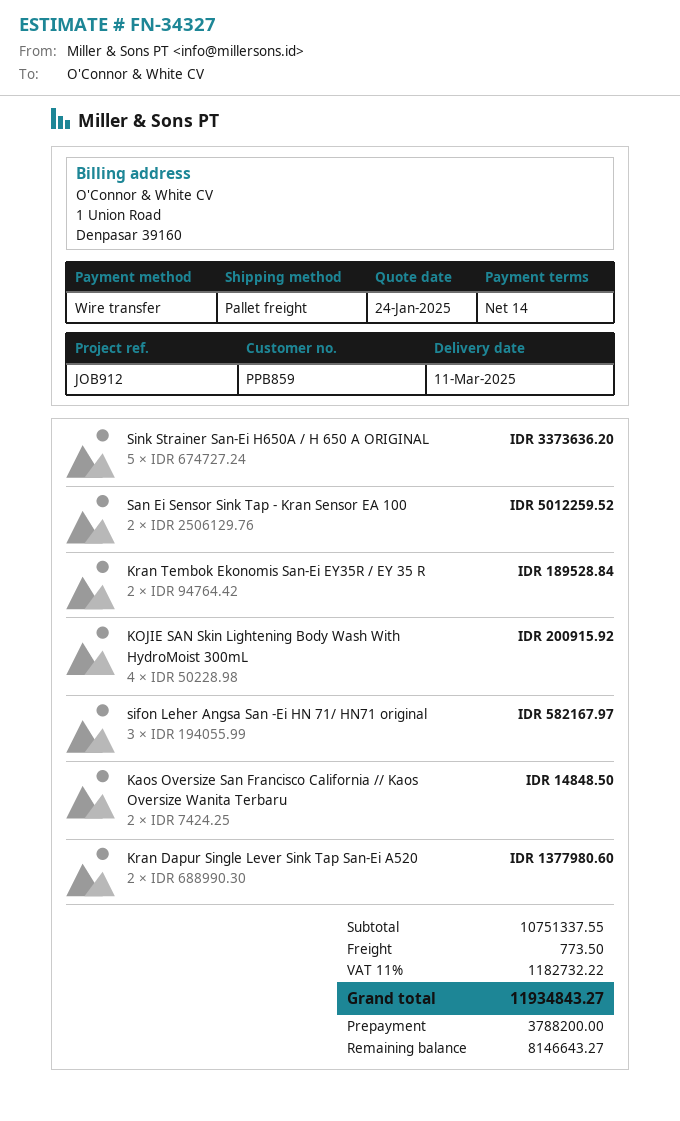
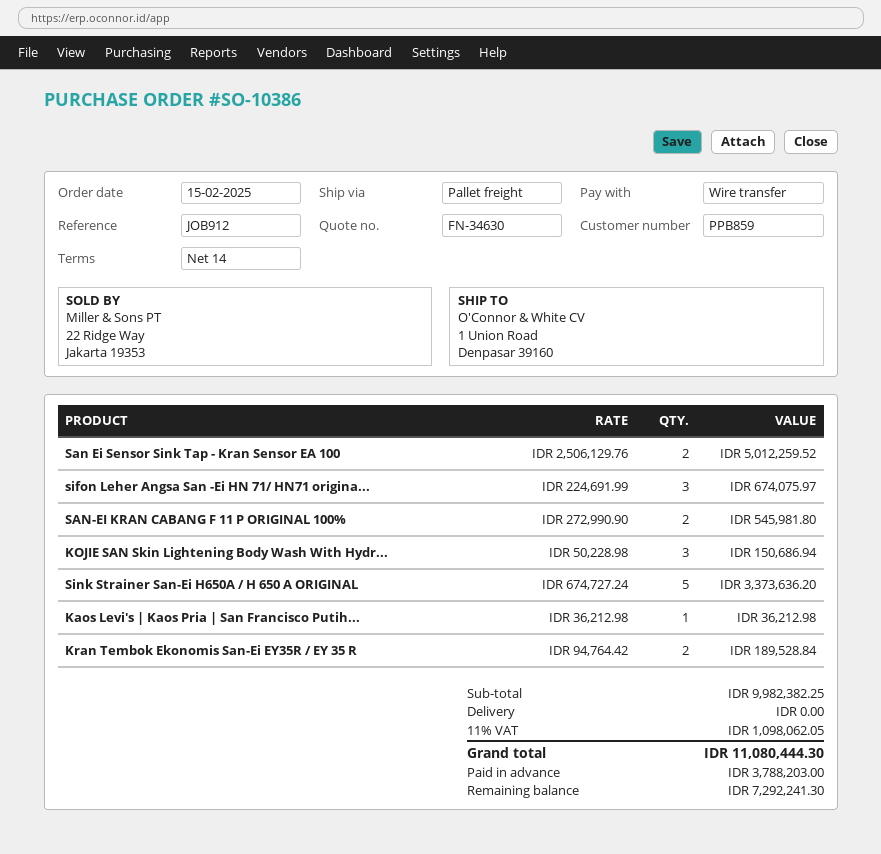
quote number: FN-34327 -> FN-34630
KOJIE SAN Skin Lightening Body Wash With HydroMoist 300mL: 4 x 50228.98 = 200915.92 -> 3 x 50228.98 = 150686.94
sifon Leher Angsa San -Ei HN 71/ HN71 original: 3 x 194055.99 = 582167.97 -> 3 x 224691.99 = 674075.97
Kaos Oversize San Francisco California // Kaos Oversize Wanita Terbaru: 2 x 7424.25 = 14848.50 -> none
Kran Dapur Single Lever Sink Tap San-Ei A520: 2 x 688990.30 = 1377980.60 -> none
SAN-EI KRAN CABANG F 11 P ORIGINAL 100%: none -> 2 x 272990.90 = 545981.80
Kaos Levi's | Kaos Pria | San Francisco Putih...: none -> 1 x 36212.98 = 36212.98
subtotal: 10751337.55 -> 9982382.25
shipping: 773.50 -> 0.00
tax: 11% = 1182732.22 -> 11% = 1098062.05
total: 11934843.27 -> 11080444.30
deposit: 3788200.00 -> 3788203.00
balance: 8146643.27 -> 7292241.30

